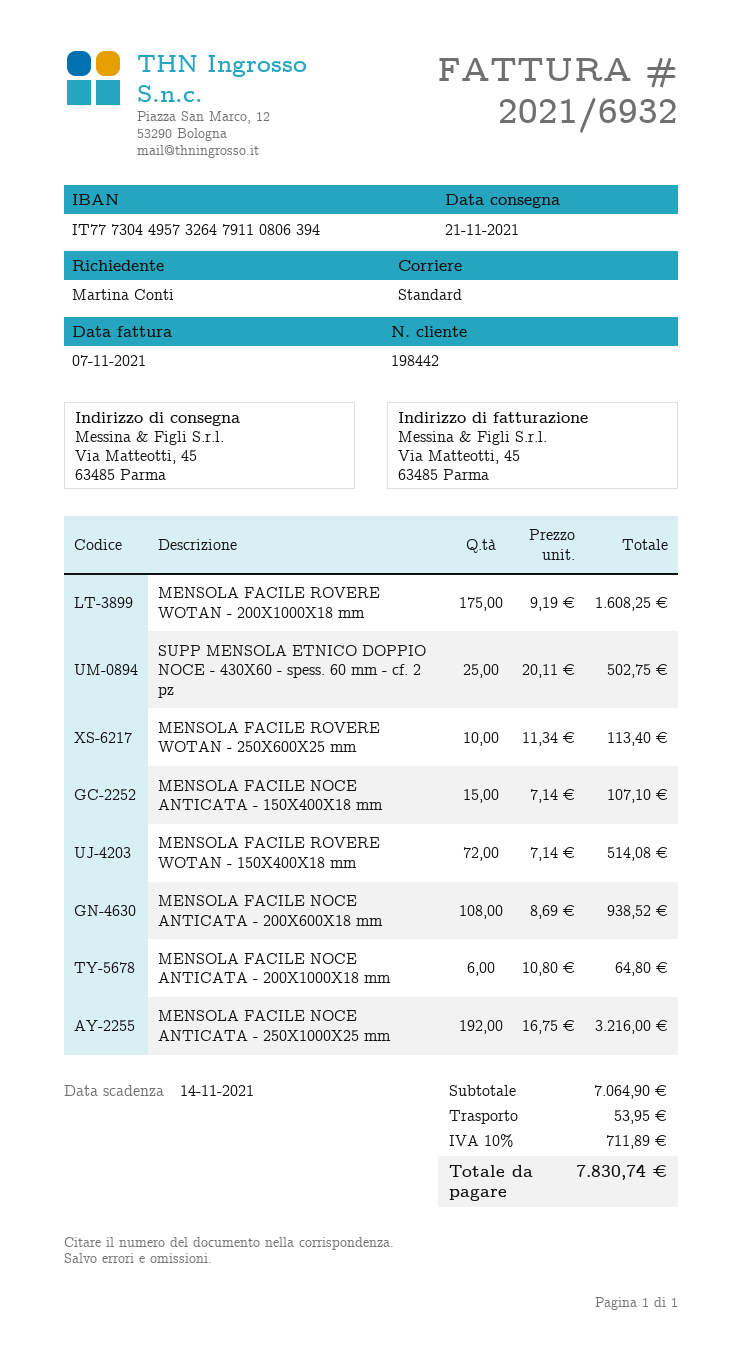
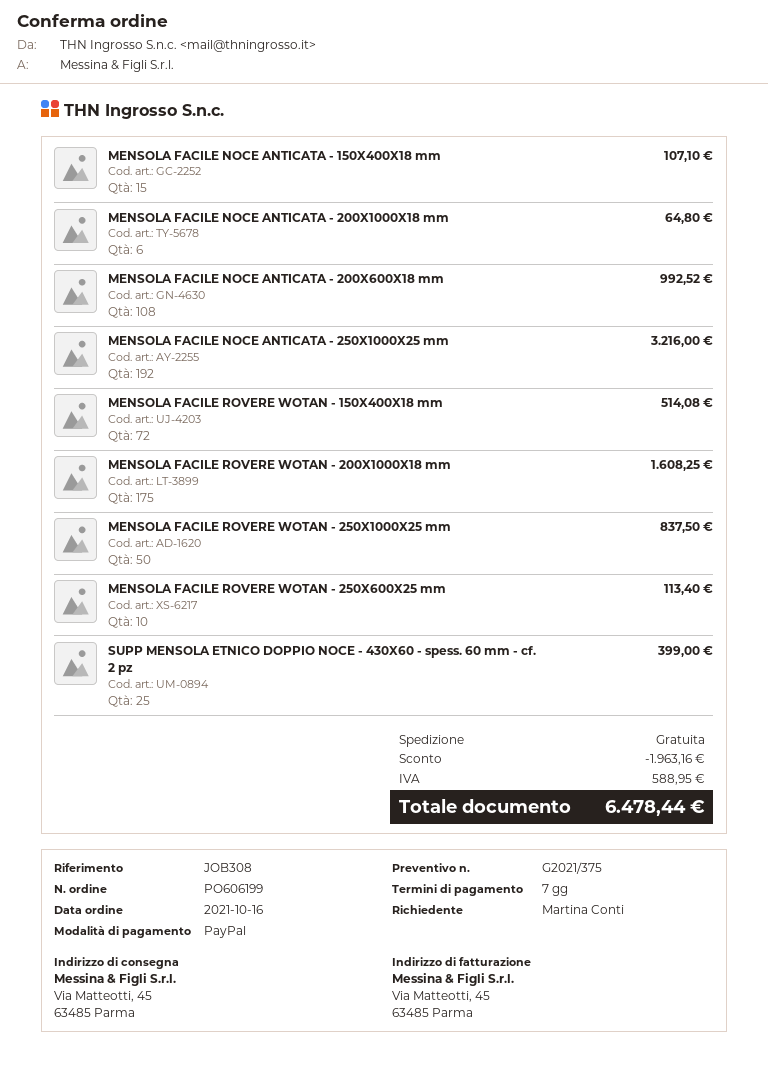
SUPP MENSOLA ETNICO DOPPIO NOCE - 430X60 - spess. 60 mm - cf. 2 pz: 25 for 502.75 -> 25 for 399.00
MENSOLA FACILE NOCE ANTICATA - 200X600X18 mm: 108 for 938.52 -> 108 for 992.52
MENSOLA FACILE ROVERE WOTAN - 250X1000X25 mm: none -> 50 for 837.50
discount: none -> 1963.16
shipping: 53.95 -> 0.00
tax: 711.89 -> 588.95
total: 7830.74 -> 6478.44

